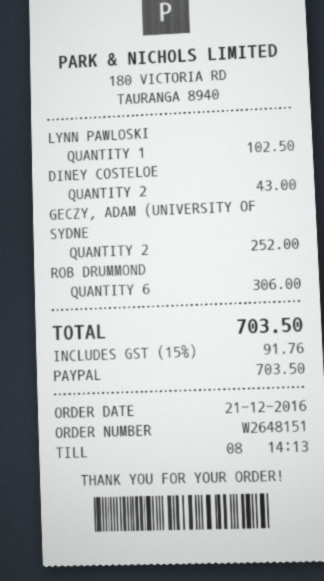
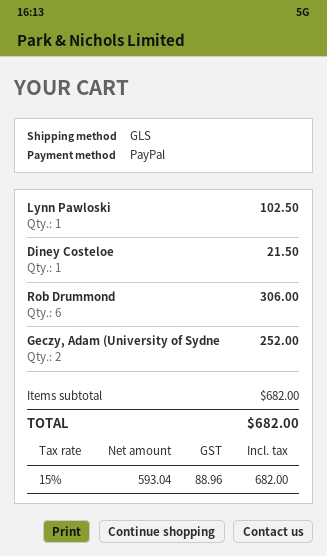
DINEY COSTELOE: 2 for 43.00 -> 1 for 21.50
tax: 15% = 91.76 -> 15% = 88.96
total: 703.50 -> 682.00

